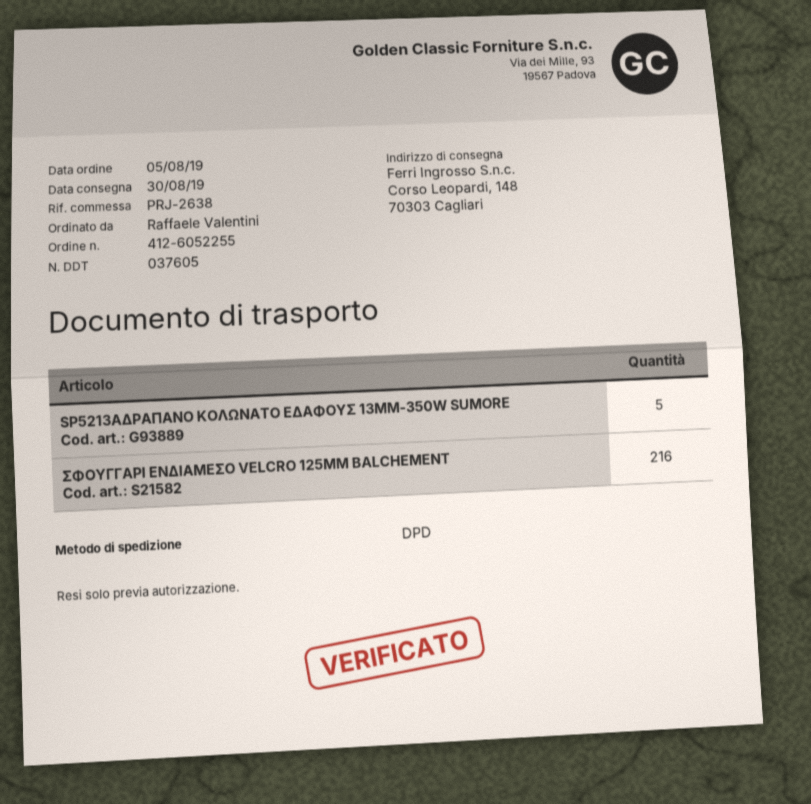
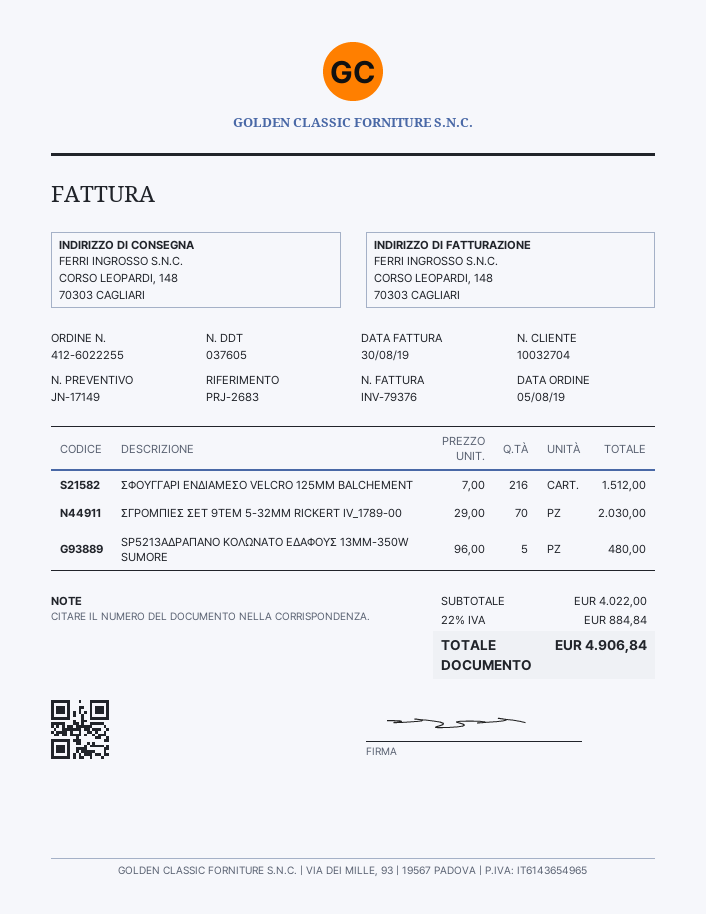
order number: 412-6052255 -> 412-6022255
reference: PRJ-2638 -> PRJ-2683
ΣΓΡΟΜΠΙΕΣ ΣΕΤ 9ΤΕΜ 5-32ΜΜ RICKERT IV_1789-00: none -> 70

